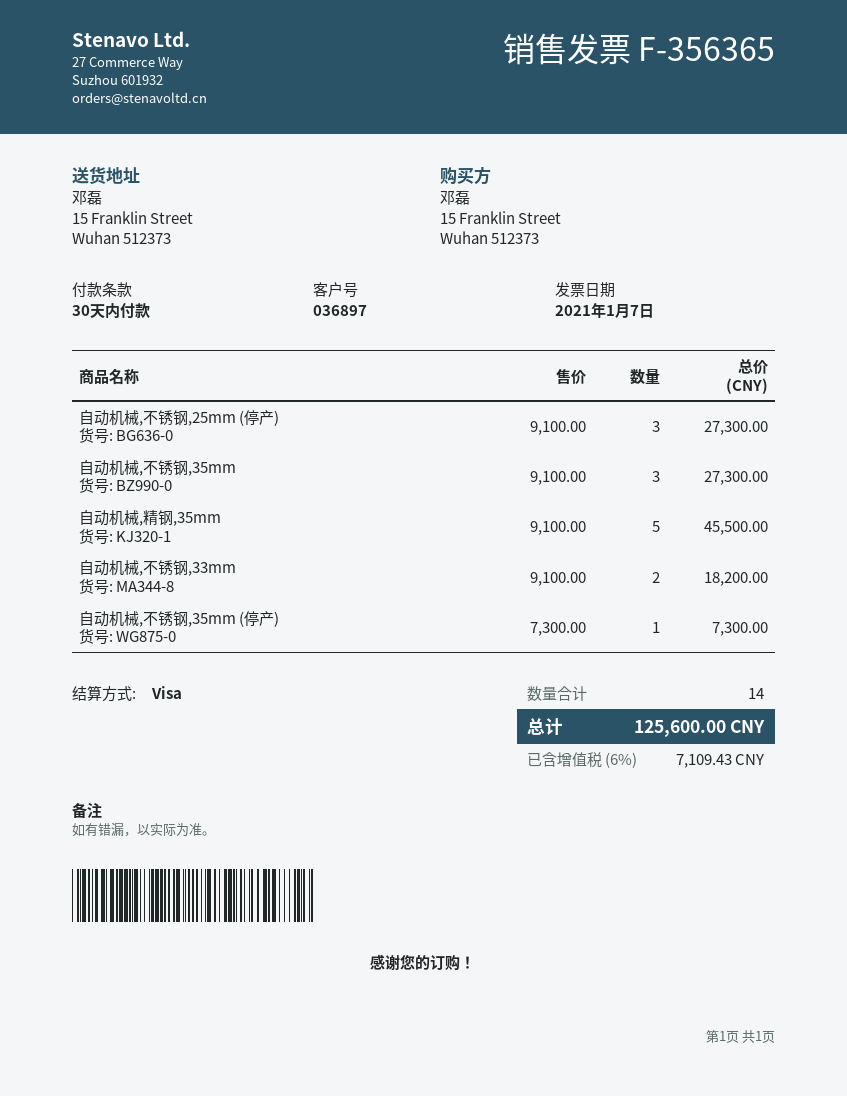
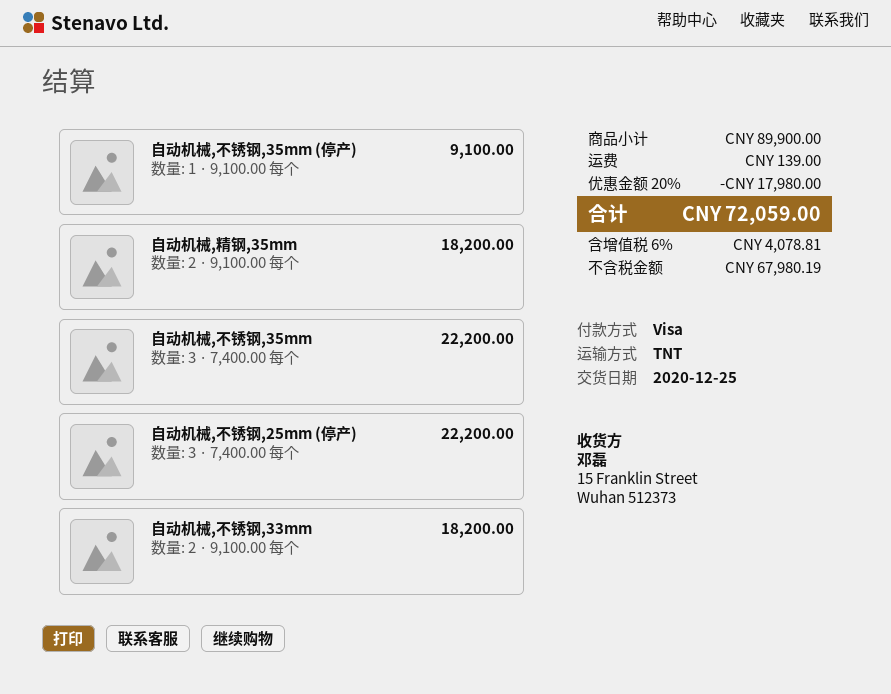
自动机械,不锈钢,25mm (停产): 3 x 9100.00 = 27300.00 -> 3 x 7400.00 = 22200.00
自动机械,不锈钢,35mm: 3 x 9100.00 = 27300.00 -> 3 x 7400.00 = 22200.00
自动机械,精钢,35mm: 5 x 9100.00 = 45500.00 -> 2 x 9100.00 = 18200.00
自动机械,不锈钢,35mm (停产): 1 x 7300.00 = 7300.00 -> 1 x 9100.00 = 9100.00
discount: none -> 20% = 17980.00
shipping: none -> 139.00
tax: 6% = 7109.43 -> 6% = 4078.81
total: 125600.00 -> 72059.00

